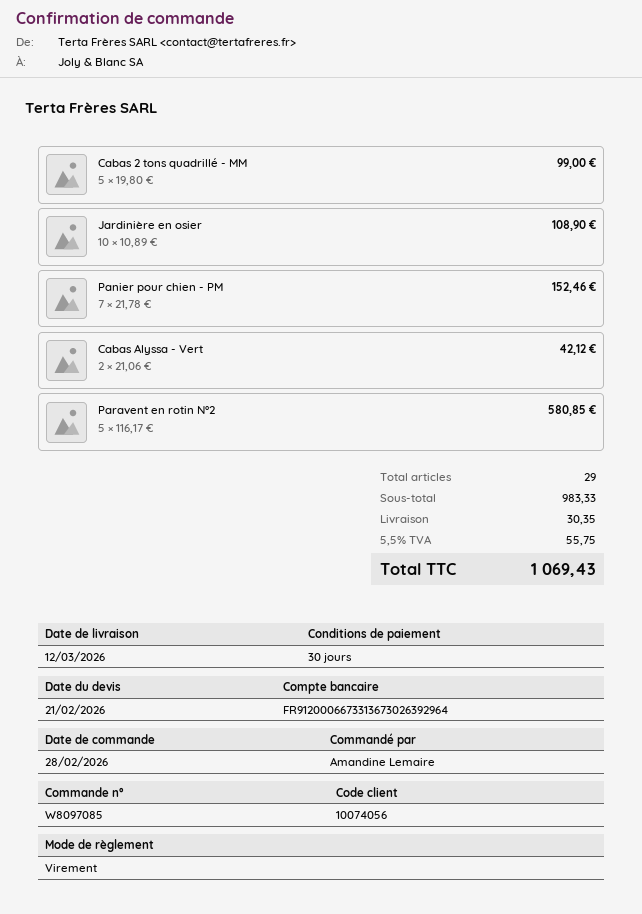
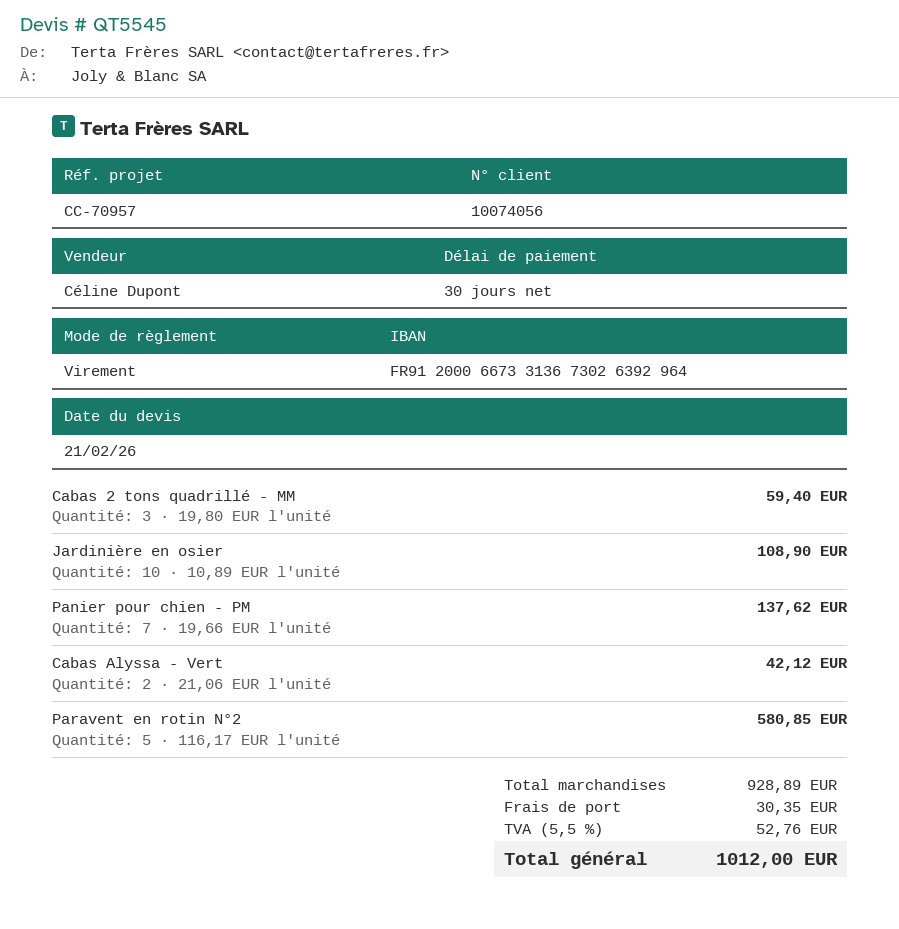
Cabas 2 tons quadrillé - MM: 5 x 19.80 = 99.00 -> 3 x 19.80 = 59.40
Panier pour chien - PM: 7 x 21.78 = 152.46 -> 7 x 19.66 = 137.62
subtotal: 983.33 -> 928.89
tax: 5.5% = 55.75 -> 5.5% = 52.76
total: 1069.43 -> 1012.00

